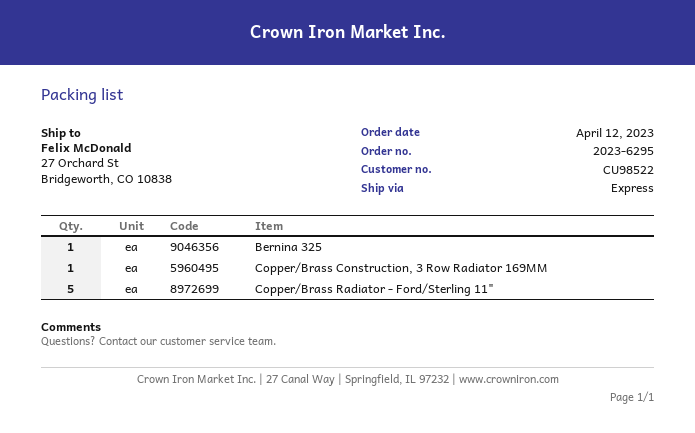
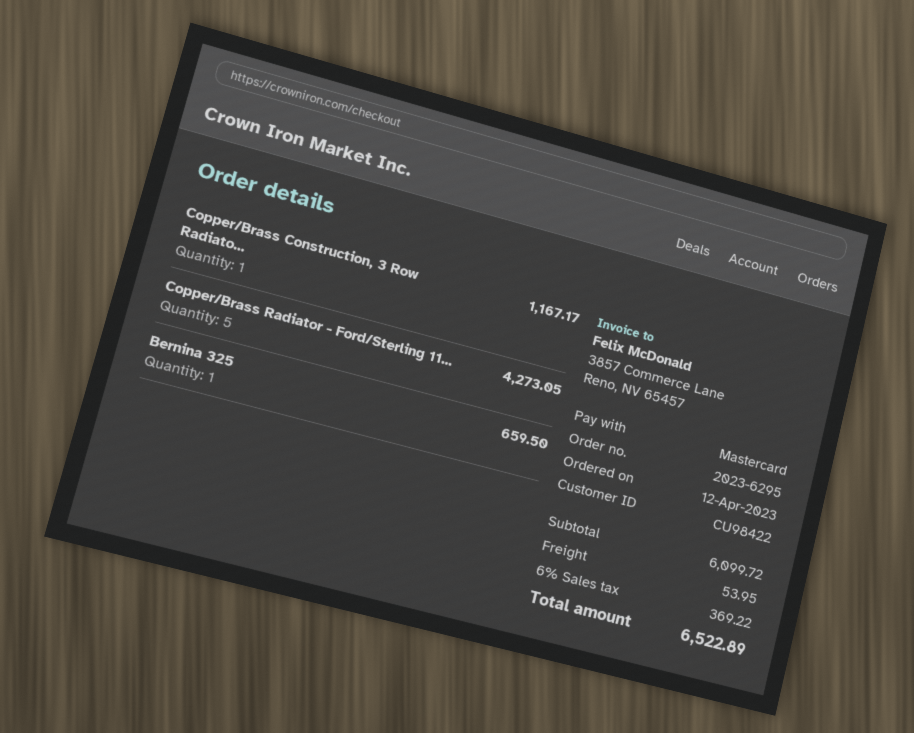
customer number: CU98522 -> CU98422

